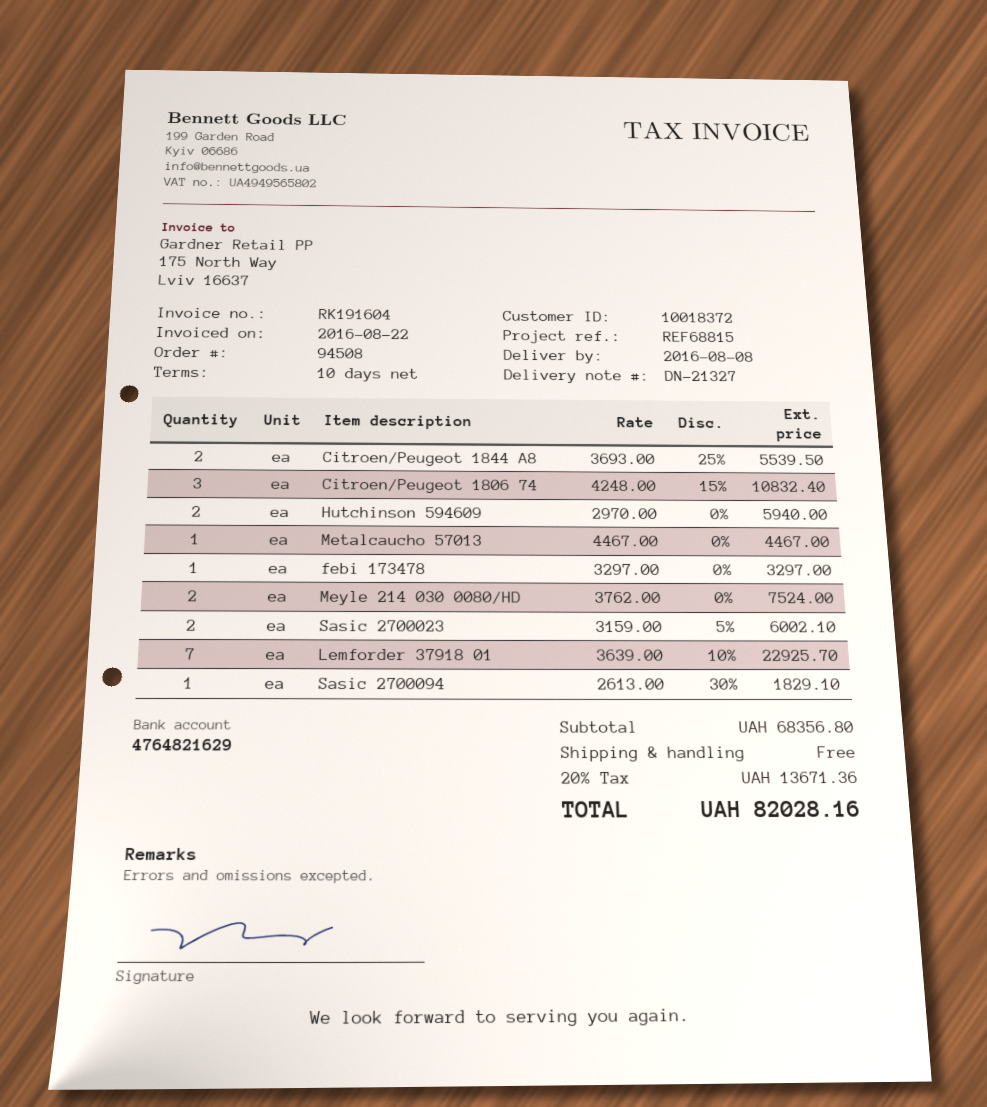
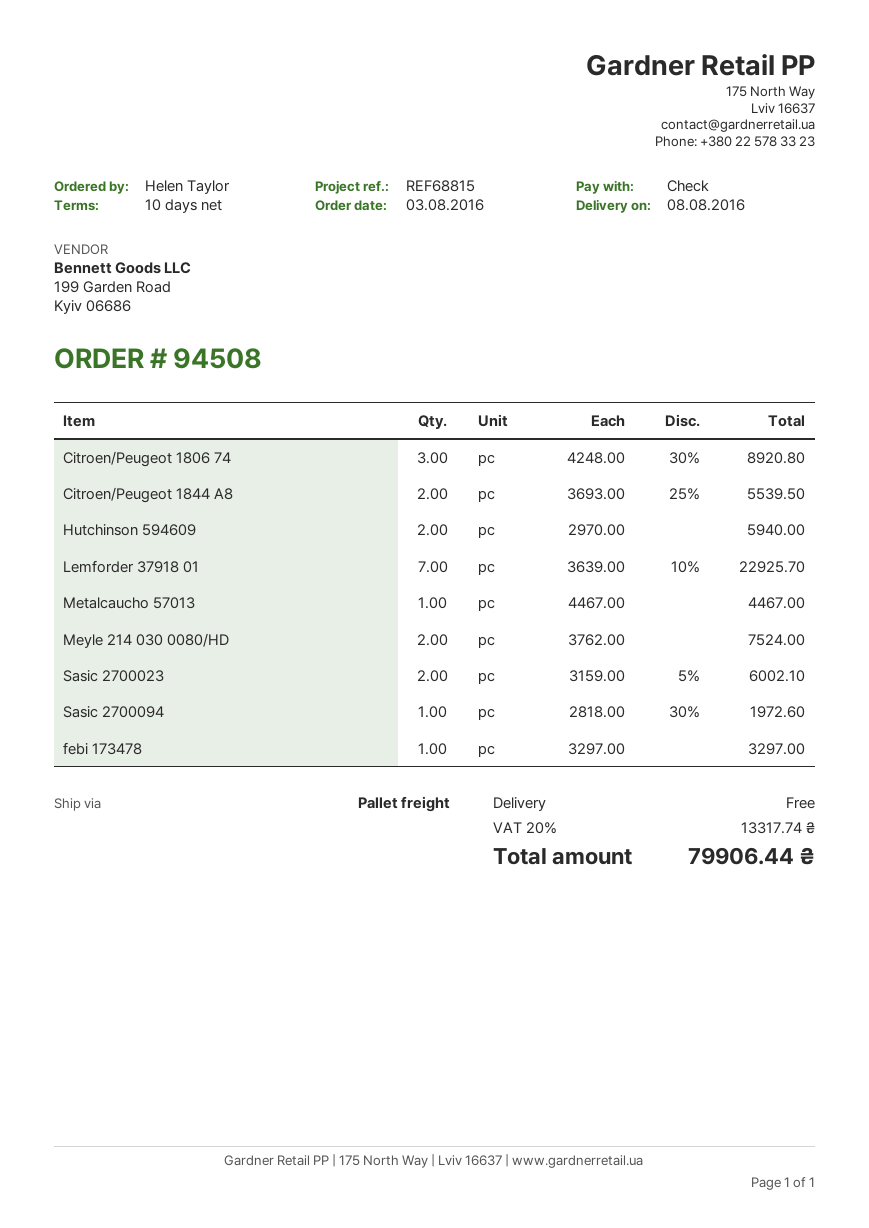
Citroen/Peugeot 1806 74: 3 x 4248.00 - 15% = 10832.40 -> 3 x 4248.00 - 30% = 8920.80
Sasic 2700094: 1 x 2613.00 - 30% = 1829.10 -> 1 x 2818.00 - 30% = 1972.60
tax: 20% = 13671.36 -> 20% = 13317.74
total: 82028.16 -> 79906.44

